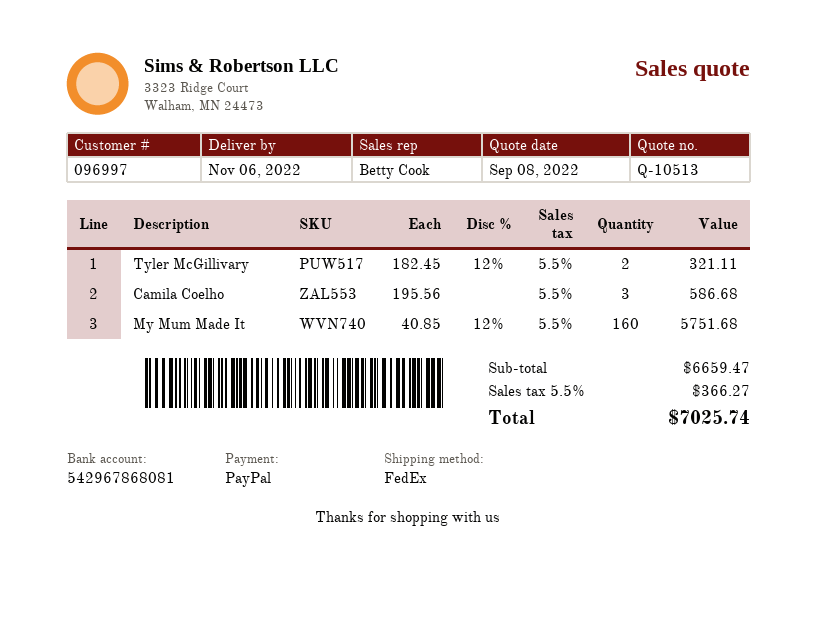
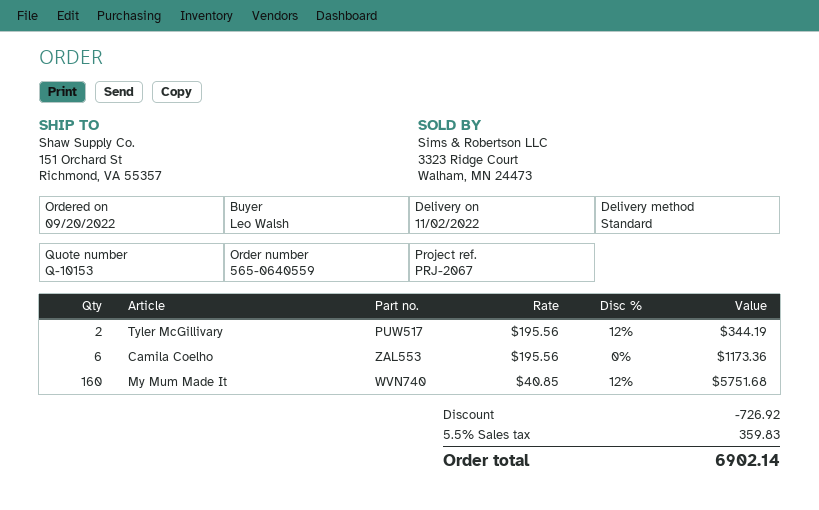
quote number: Q-10513 -> Q-10153
delivery date: 2022-11-06 -> 2022-11-02
shipping method: FedEx -> standard
Tyler McGillivary: 2 x 182.45 - 12% = 321.11 -> 2 x 195.56 - 12% = 344.19
Camila Coelho: 3 x 195.56 = 586.68 -> 6 x 195.56 = 1173.36
discount: none -> 726.92
tax: 5.5% = 366.27 -> 5.5% = 359.83
total: 7025.74 -> 6902.14

